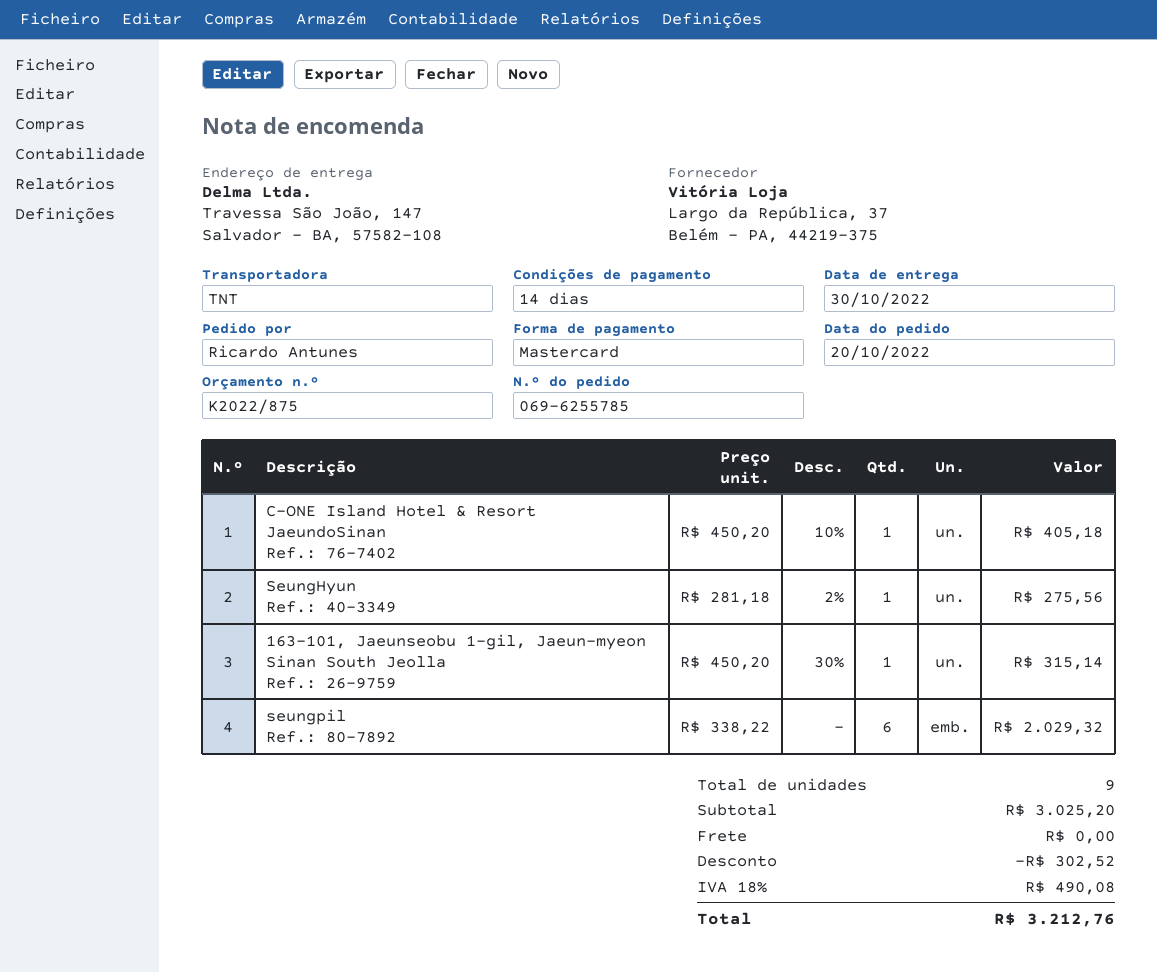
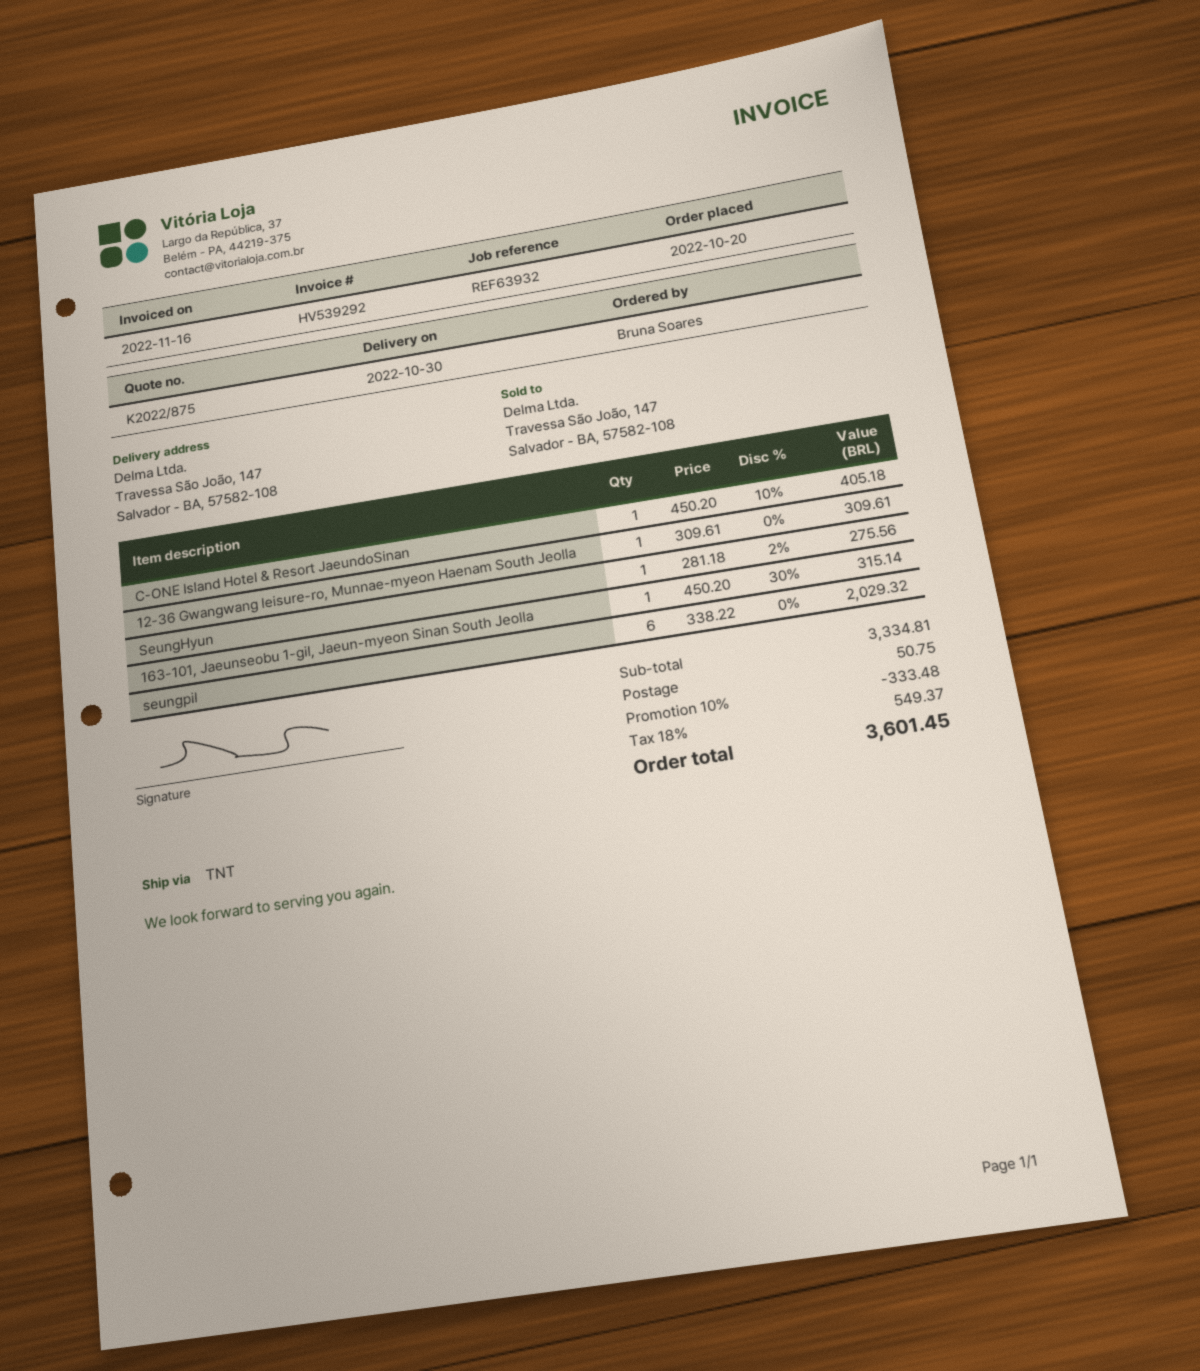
ordered by: Ricardo Antunes -> Bruna Soares
12-36 Gwangwang leisure-ro, Munnae-myeon Haenam South Jeolla: none -> 1 x 309.61 = 309.61
subtotal: 3025.20 -> 3334.81
discount: 302.52 -> 333.48
shipping: 0.00 -> 50.75
tax: 18% = 490.08 -> 18% = 549.37
total: 3212.76 -> 3601.45

